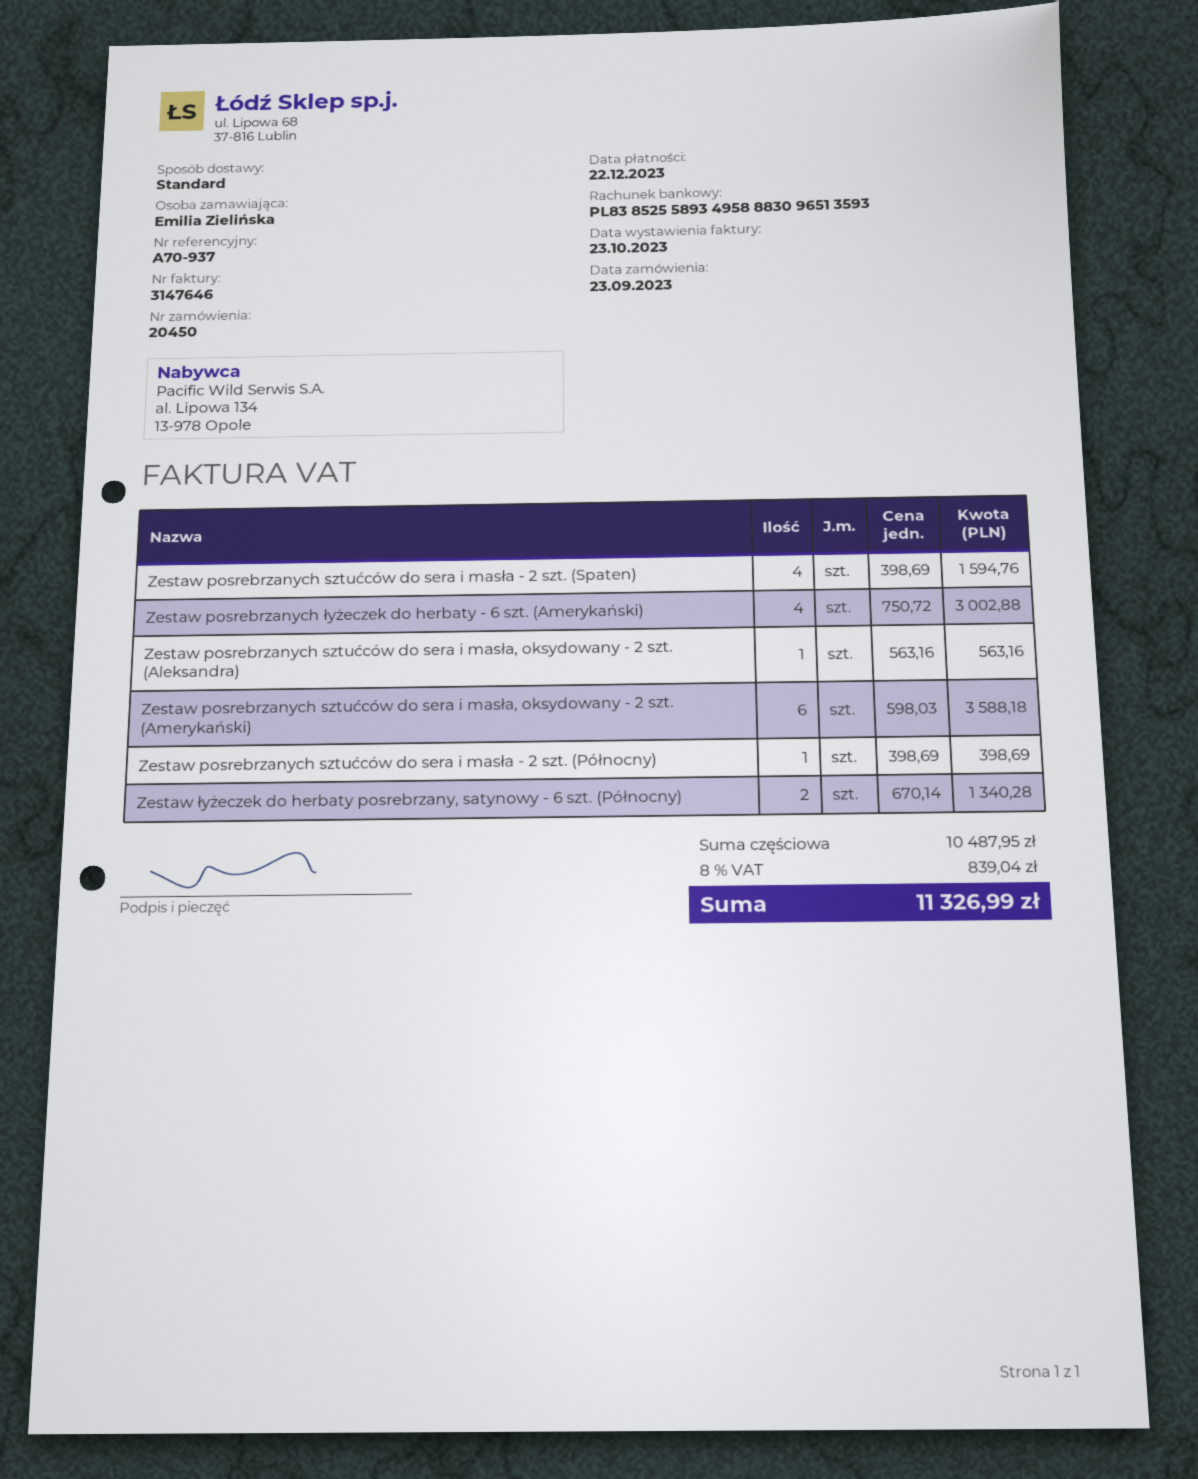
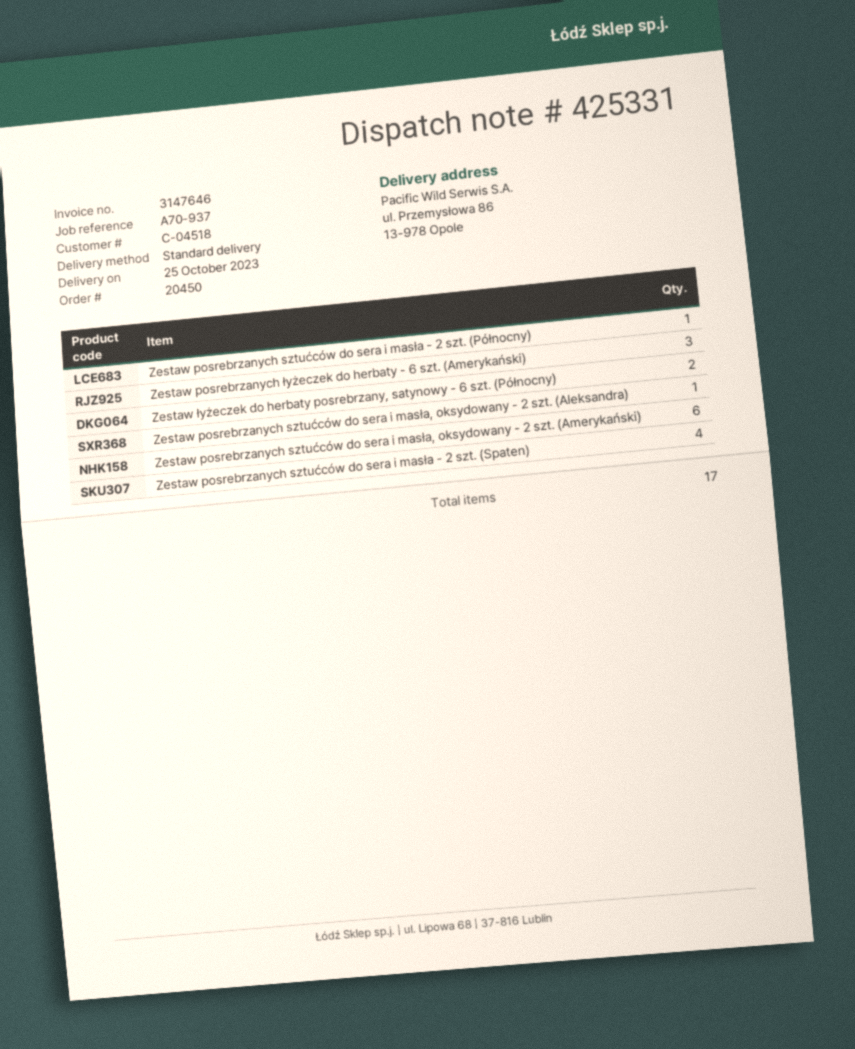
Zestaw posrebrzanych łyżeczek do herbaty - 6 szt. (Amerykański): 4 -> 3

